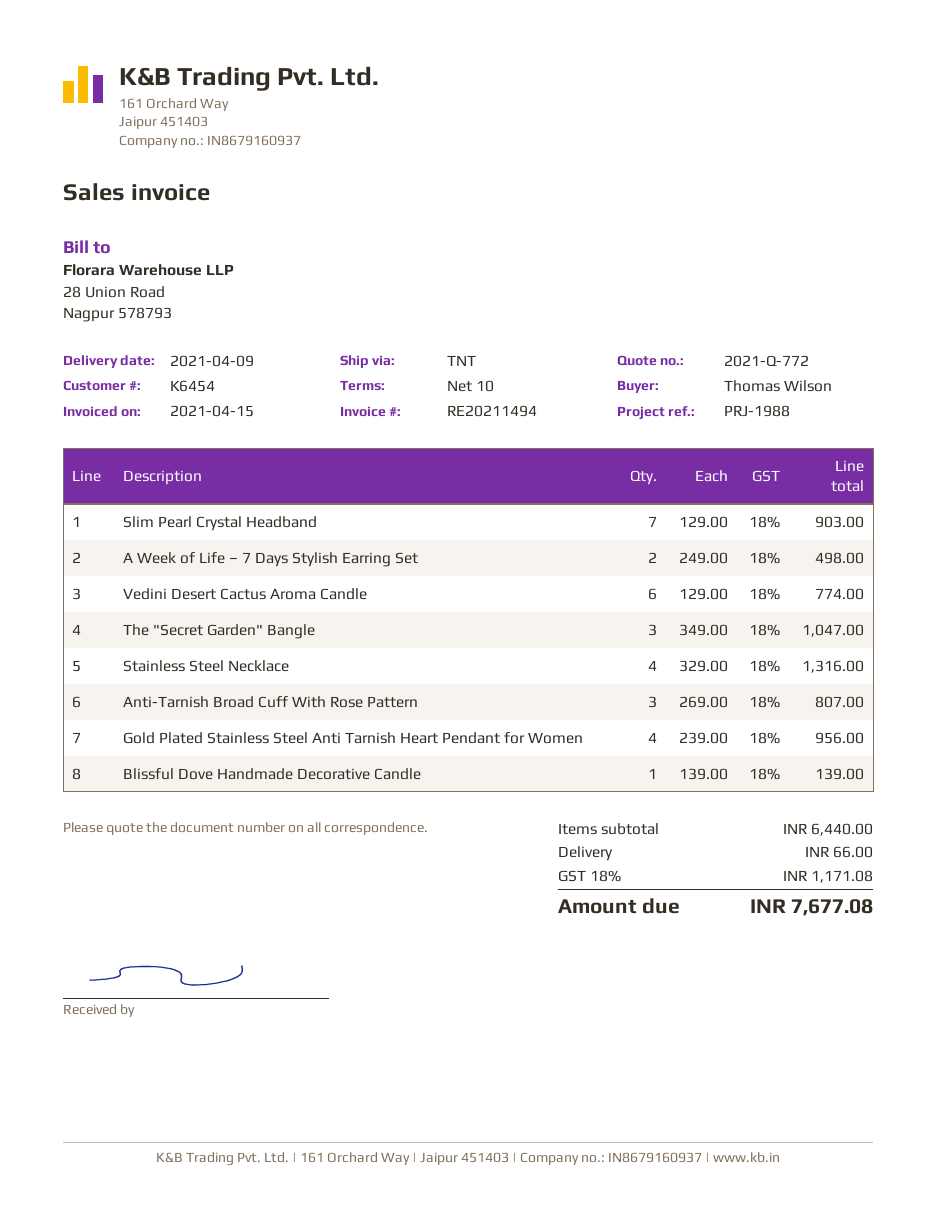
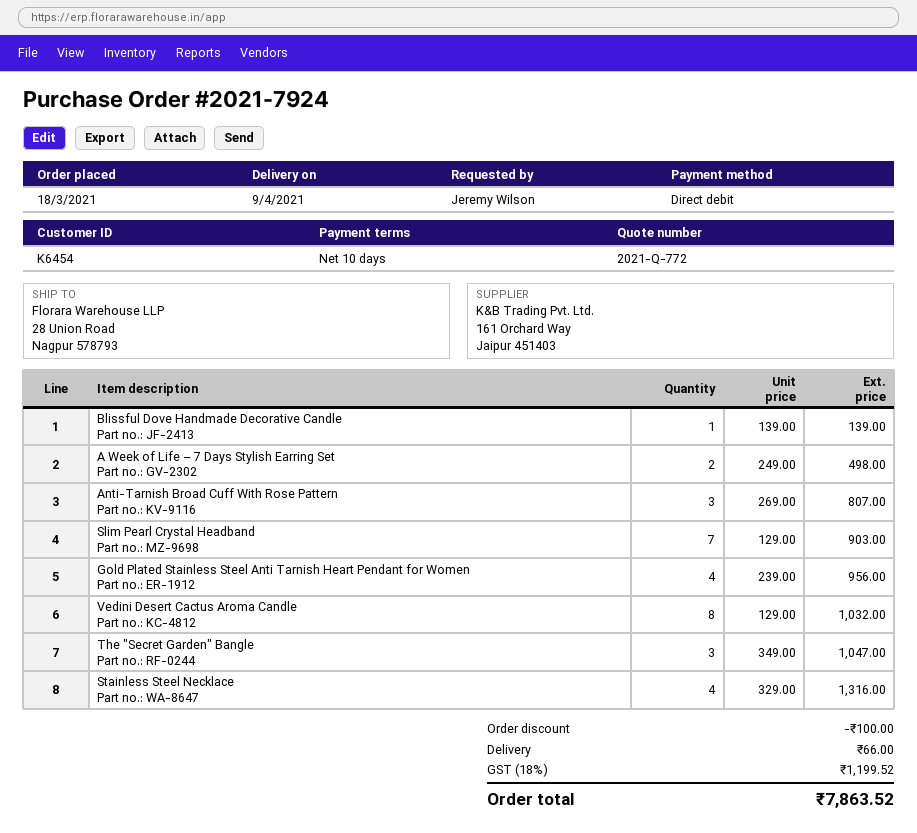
ordered by: Thomas Wilson -> Jeremy Wilson
Vedini Desert Cactus Aroma Candle: 6 x 129.00 = 774.00 -> 8 x 129.00 = 1032.00
discount: none -> 100.00
tax: 18% = 1171.08 -> 18% = 1199.52
total: 7677.08 -> 7863.52

